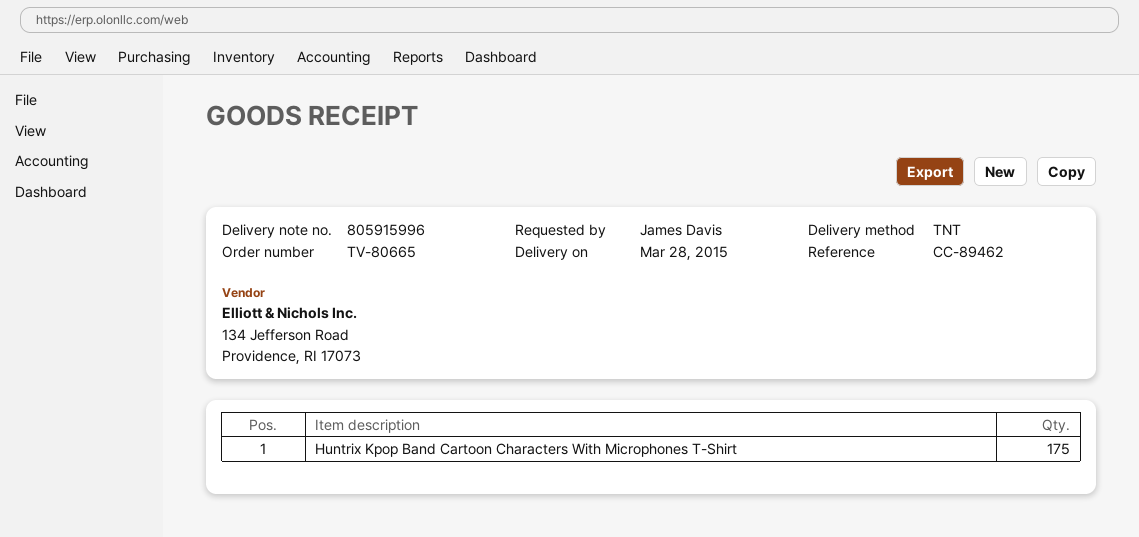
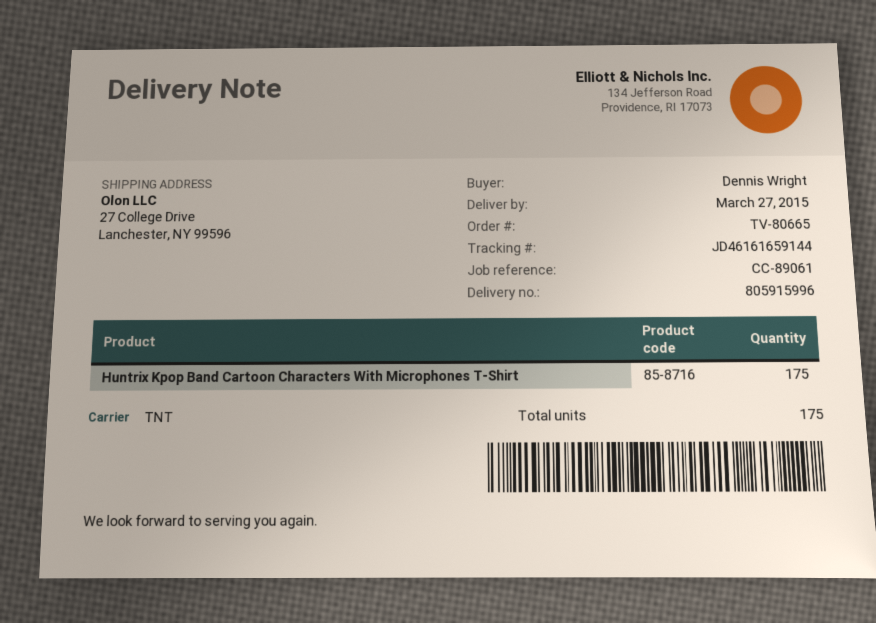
delivery date: 2015-03-28 -> 2015-03-27
reference: CC-89462 -> CC-89061
ordered by: James Davis -> Dennis Wright

